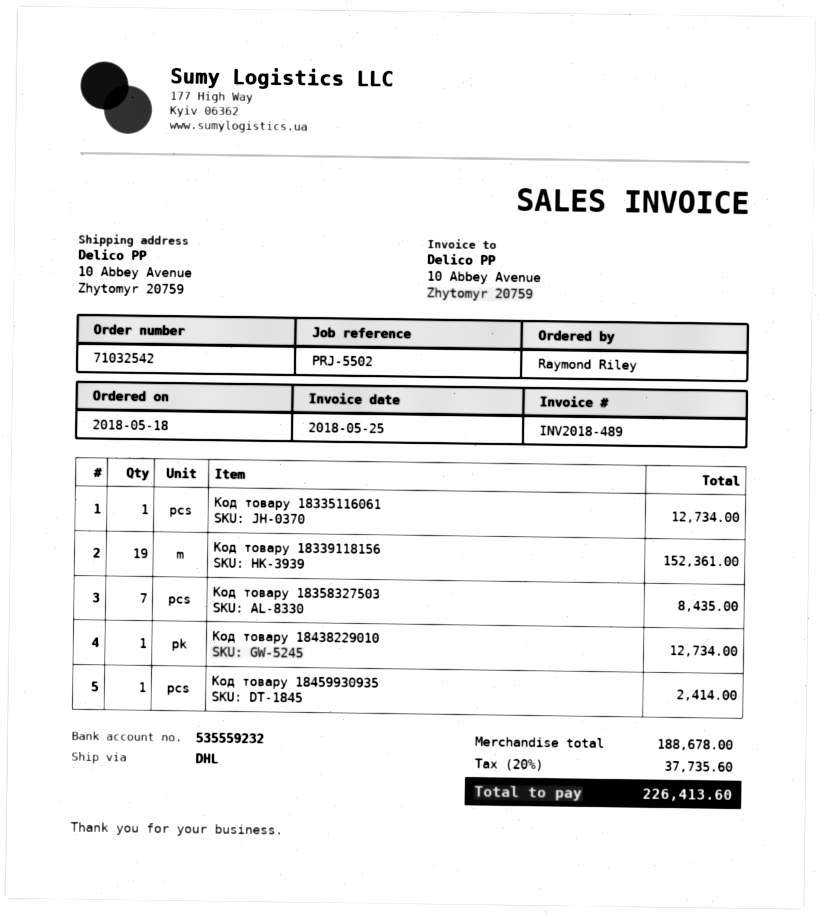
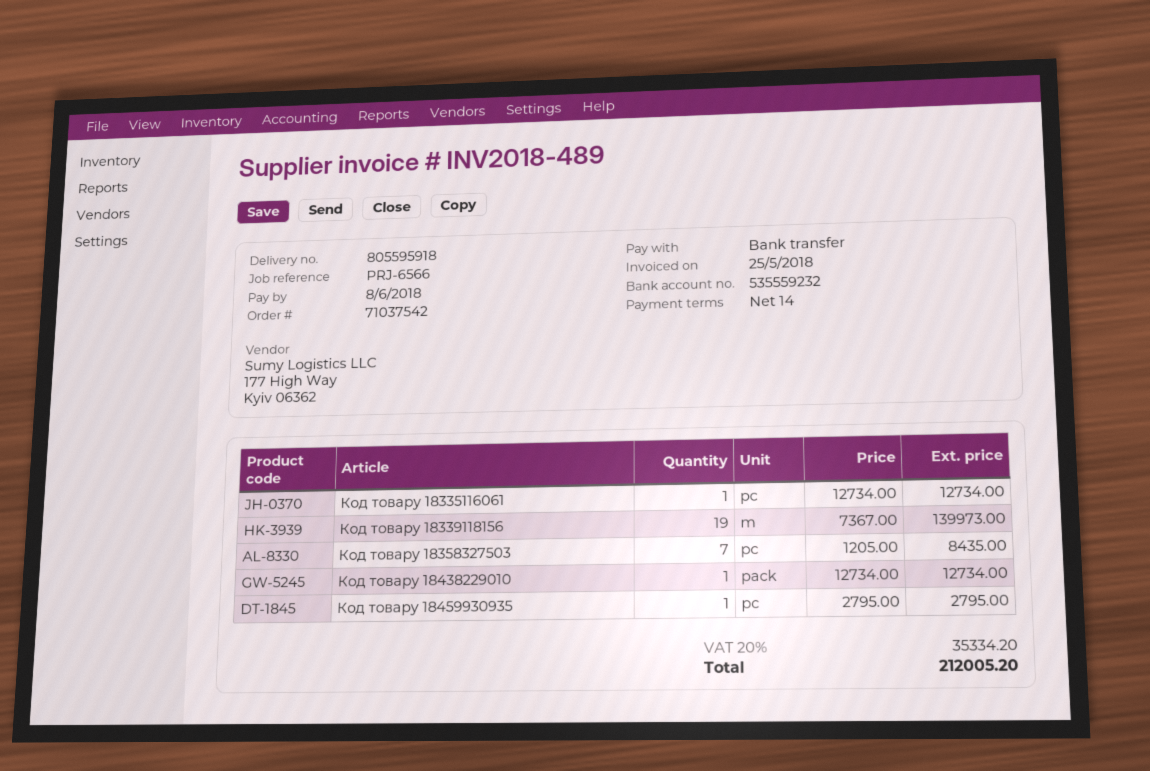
order number: 71032542 -> 71037542
reference: PRJ-5502 -> PRJ-6566
Код товару 18339118156: 19 for 152361.00 -> 19 for 139973.00
Код товару 18459930935: 1 for 2414.00 -> 1 for 2795.00
tax: 20% = 37735.60 -> 20% = 35334.20
total: 226413.60 -> 212005.20

